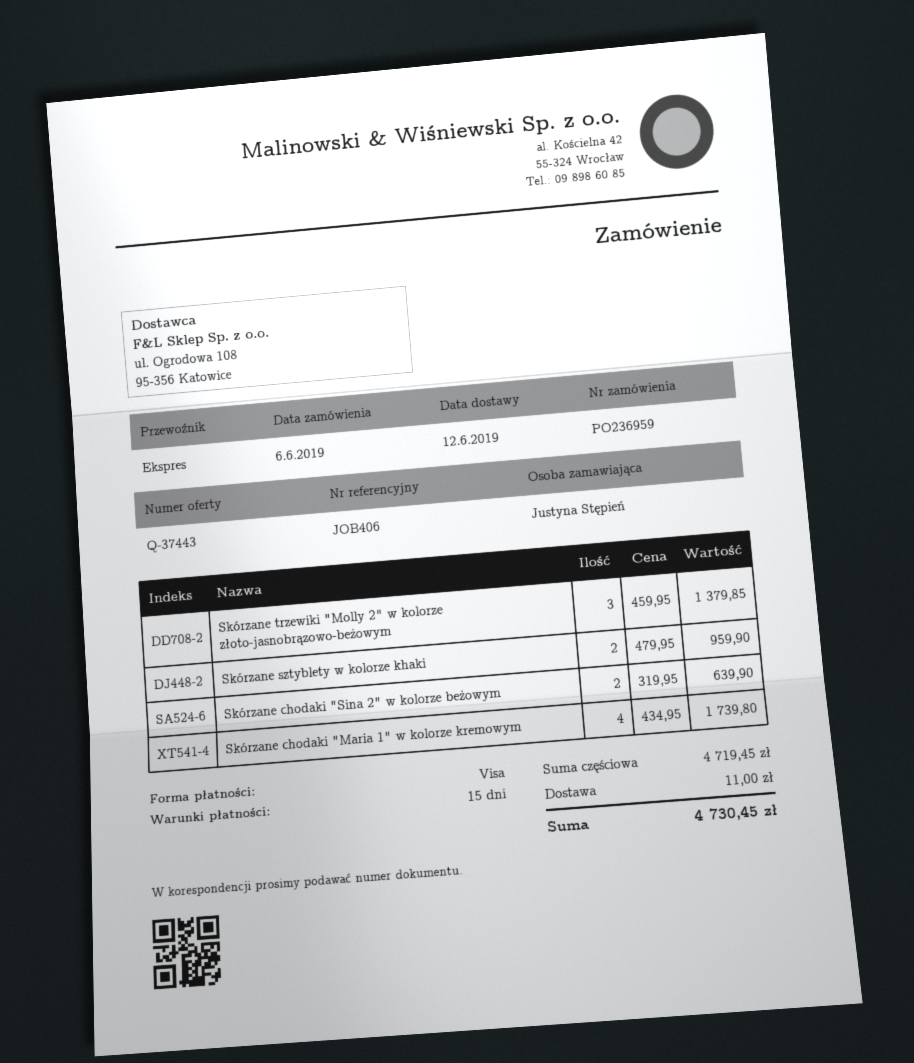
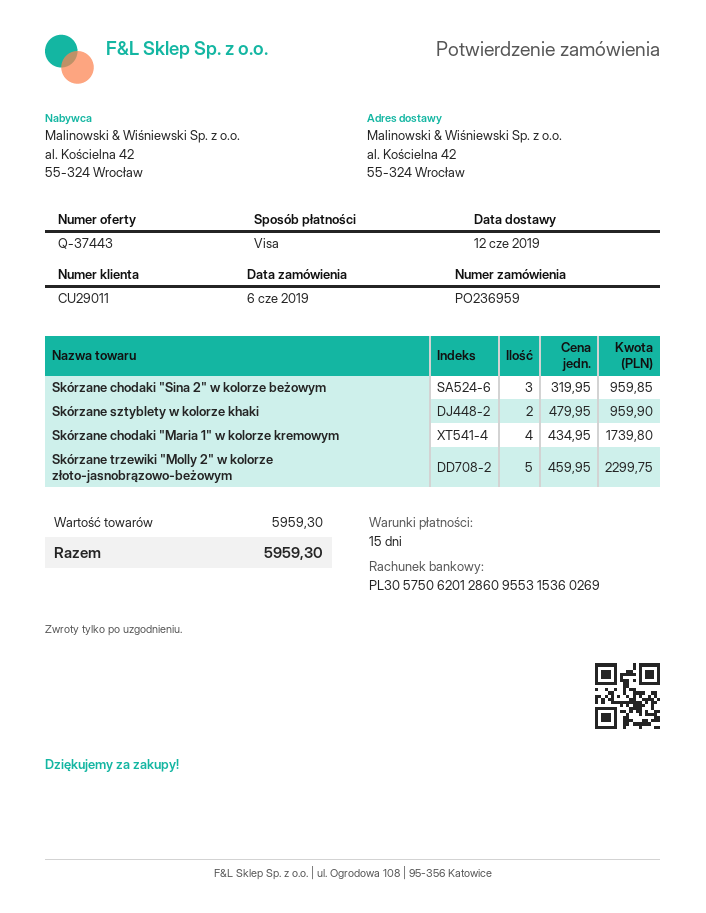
Skórzane trzewiki "Molly 2" w kolorze złoto-jasnobrązowo-beżowym: 3 x 459.95 = 1379.85 -> 5 x 459.95 = 2299.75
Skórzane chodaki "Sina 2" w kolorze beżowym: 2 x 319.95 = 639.90 -> 3 x 319.95 = 959.85
subtotal: 4719.45 -> 5959.30
shipping: 11.00 -> none
total: 4730.45 -> 5959.30

